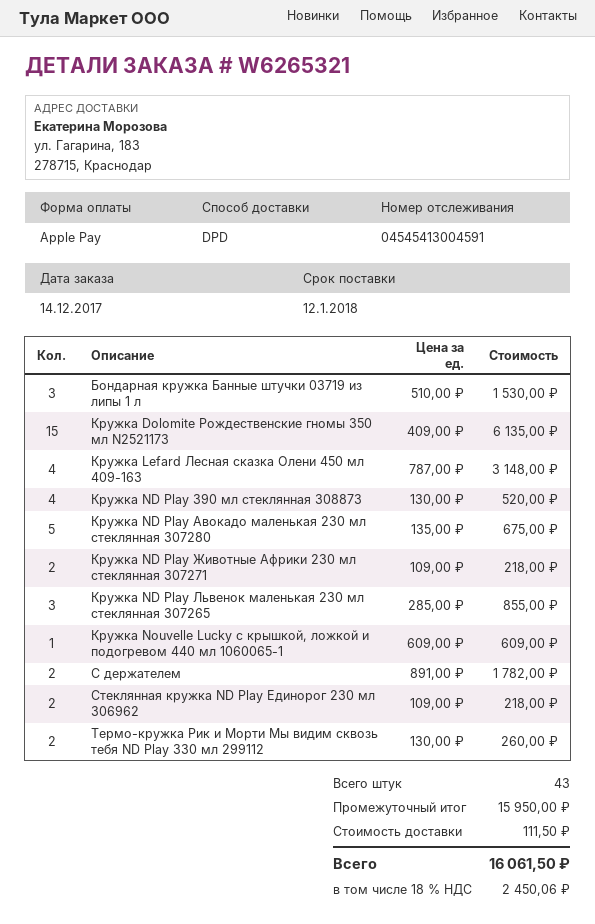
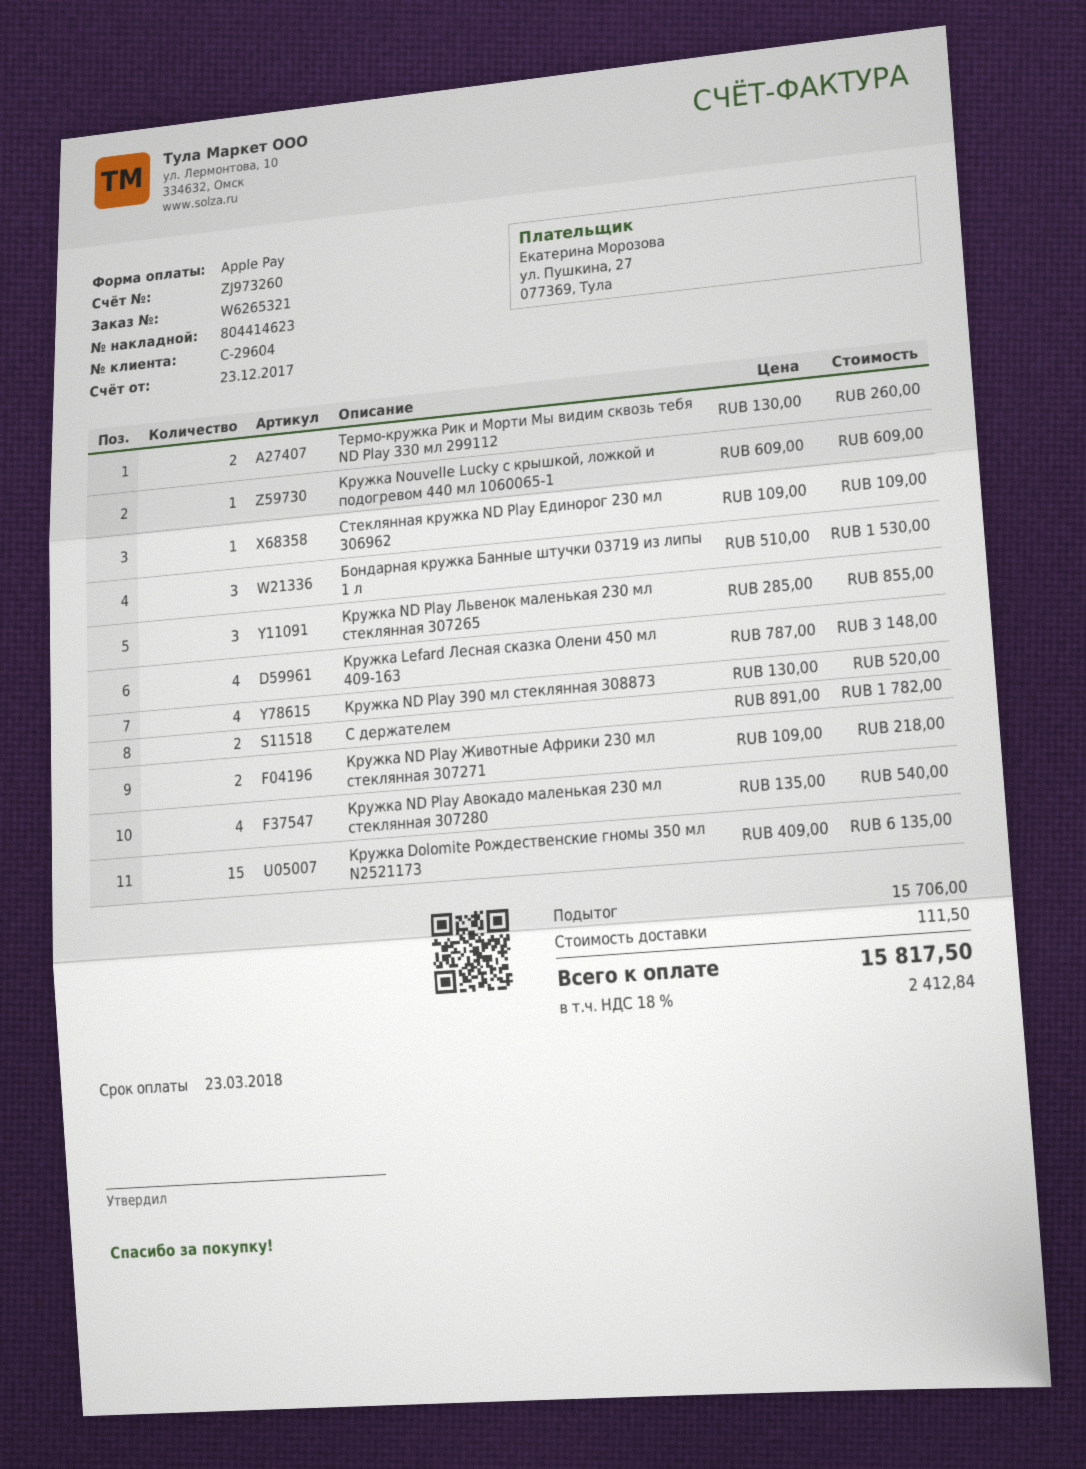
Кружка ND Play Авокадо маленькая 230 мл стеклянная 307280: 5 x 135.00 = 675.00 -> 4 x 135.00 = 540.00
Стеклянная кружка ND Play Единорог 230 мл 306962: 2 x 109.00 = 218.00 -> 1 x 109.00 = 109.00
subtotal: 15950.00 -> 15706.00
tax: 18% = 2450.06 -> 18% = 2412.84
total: 16061.50 -> 15817.50

